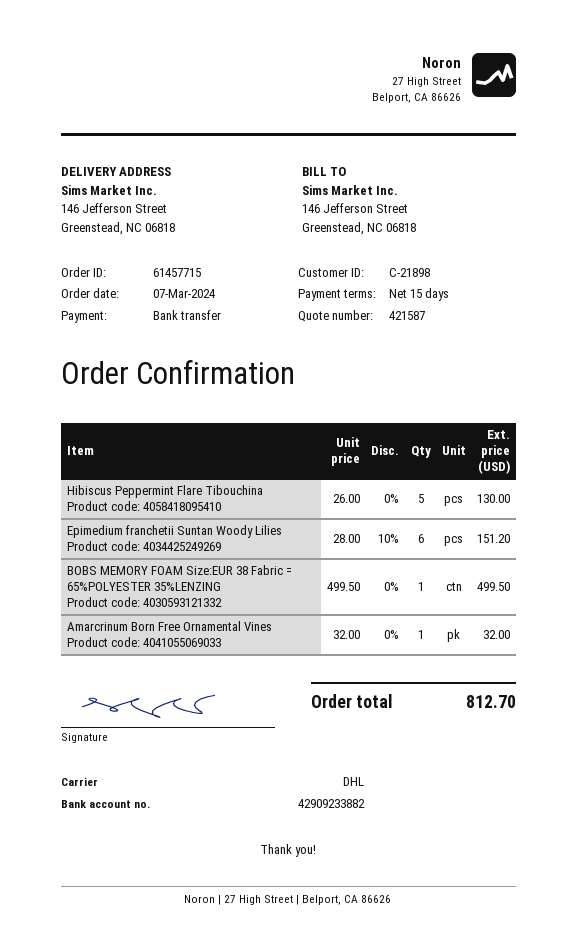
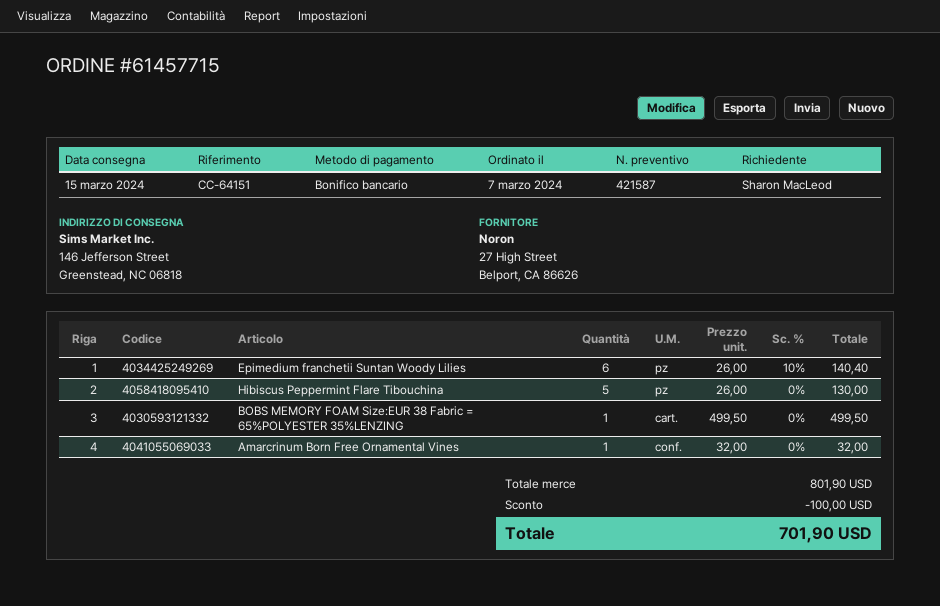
Epimedium franchetii Suntan Woody Lilies: 6 x 28.00 - 10% = 151.20 -> 6 x 26.00 - 10% = 140.40
discount: none -> 100.00
total: 812.70 -> 701.90

